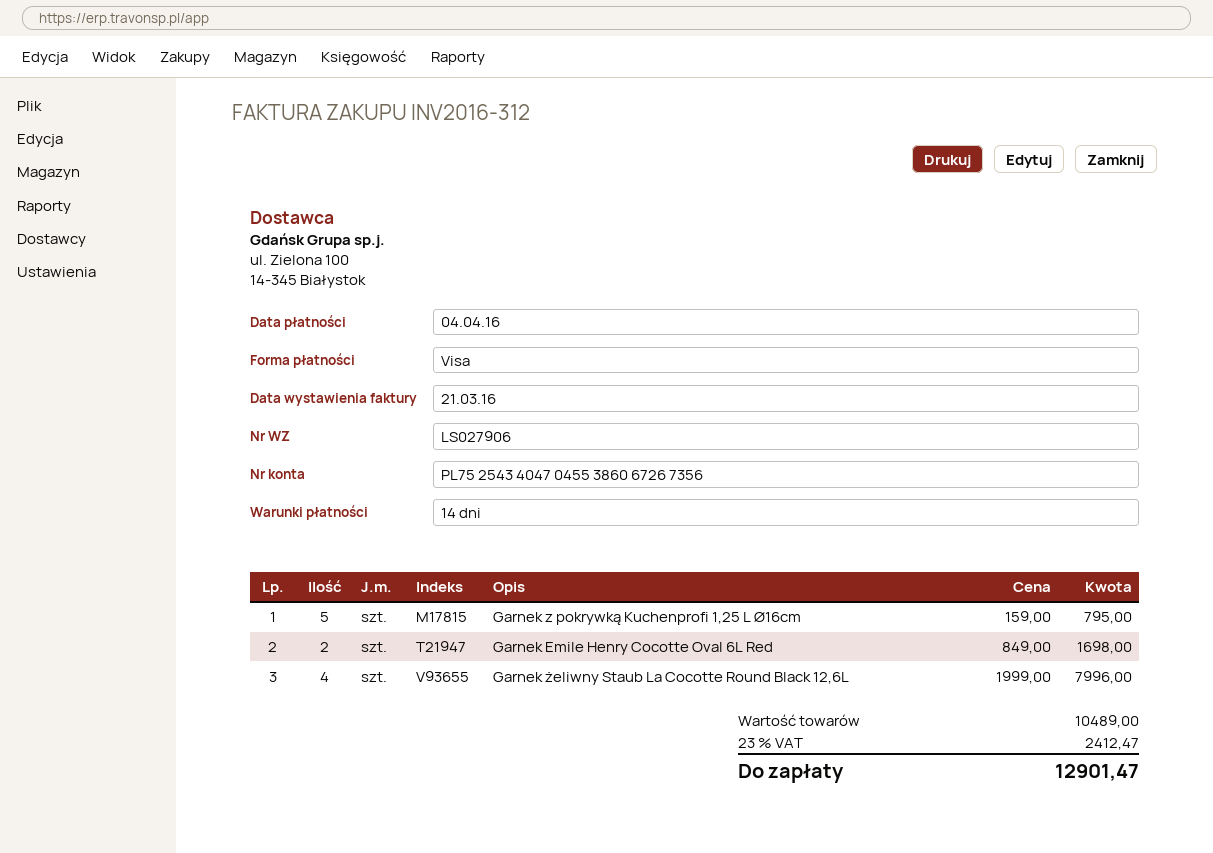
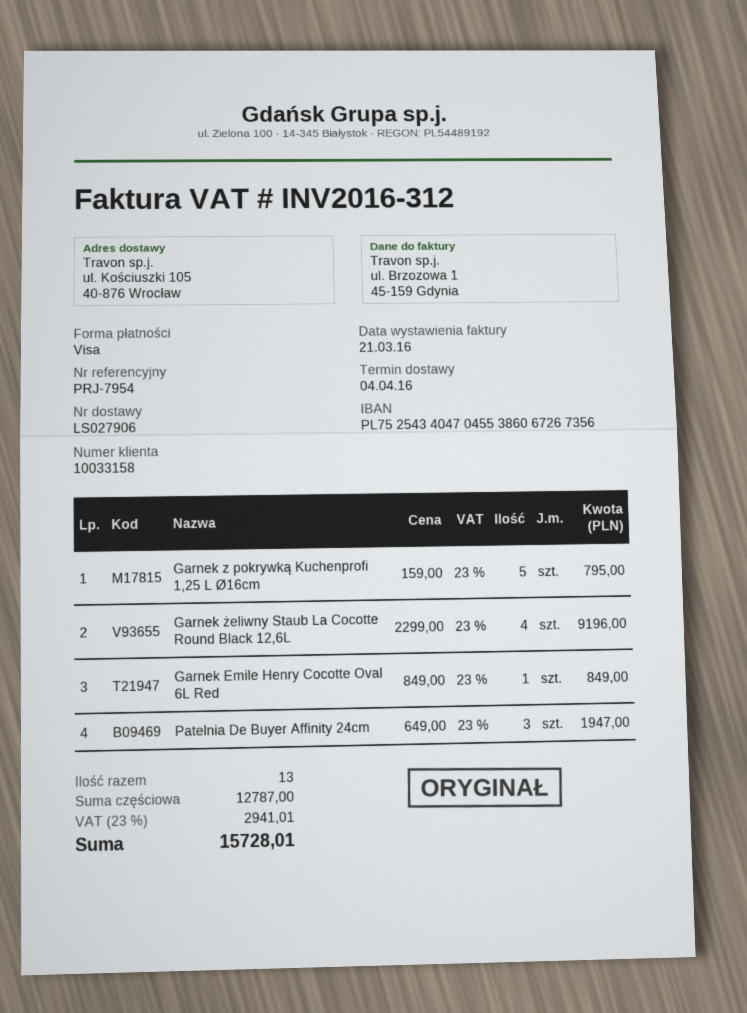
Garnek Emile Henry Cocotte Oval 6L Red: 2 x 849.00 = 1698.00 -> 1 x 849.00 = 849.00
Garnek żeliwny Staub La Cocotte Round Black 12,6L: 4 x 1999.00 = 7996.00 -> 4 x 2299.00 = 9196.00
Patelnia De Buyer Affinity 24cm: none -> 3 x 649.00 = 1947.00
subtotal: 10489.00 -> 12787.00
tax: 23% = 2412.47 -> 23% = 2941.01
total: 12901.47 -> 15728.01

